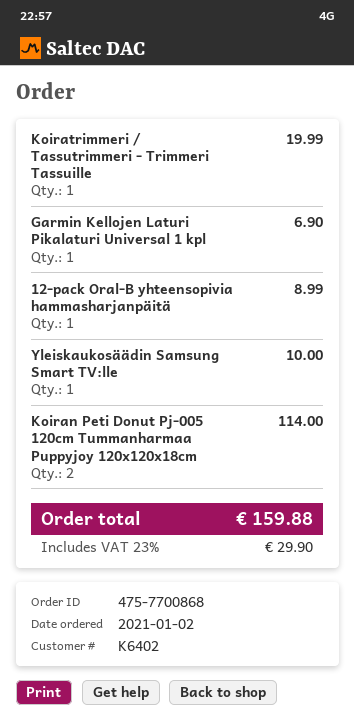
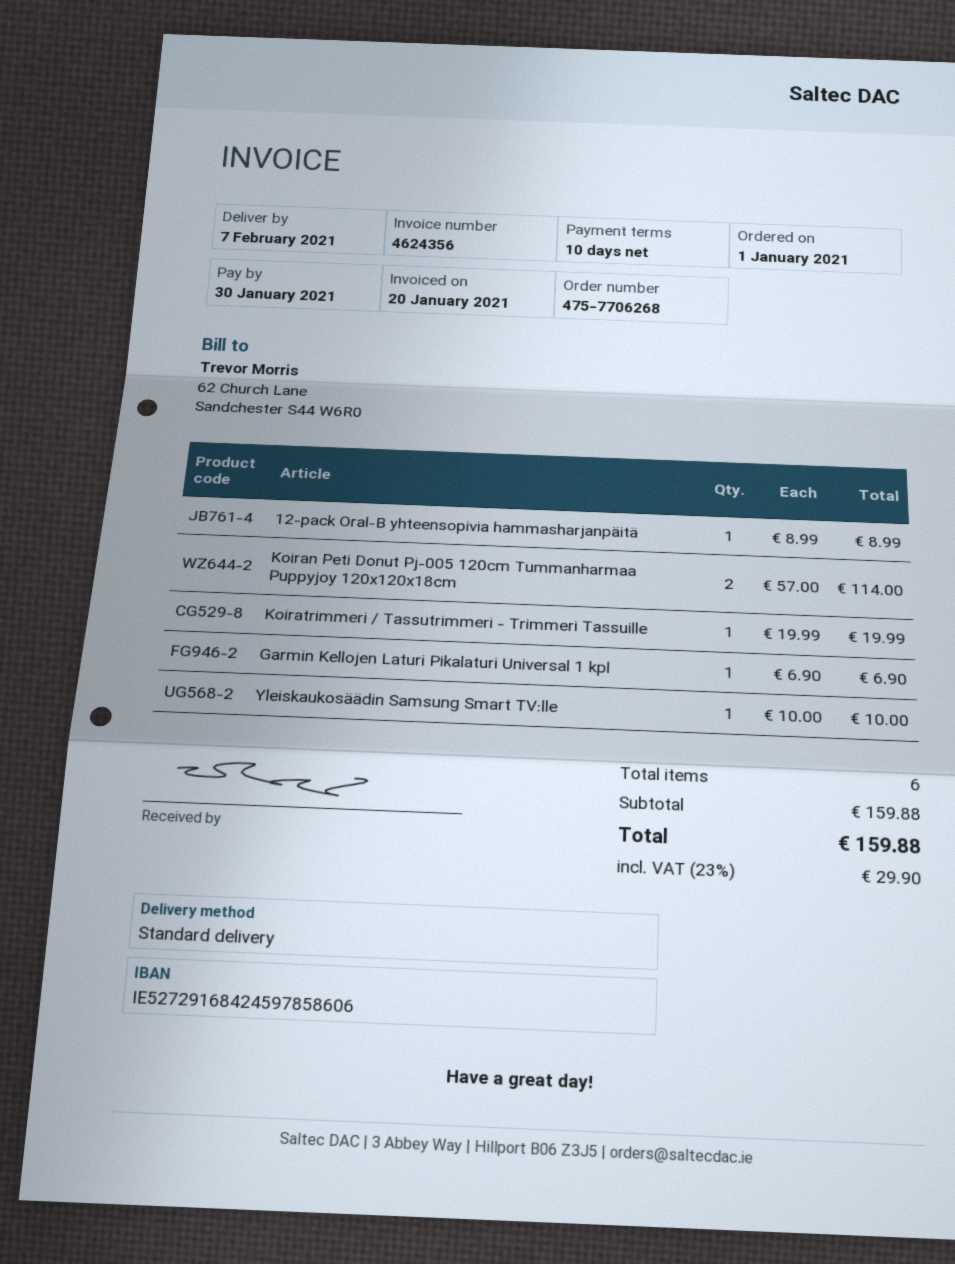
order number: 475-7700868 -> 475-7706268
order date: 2021-01-02 -> 2021-01-01

